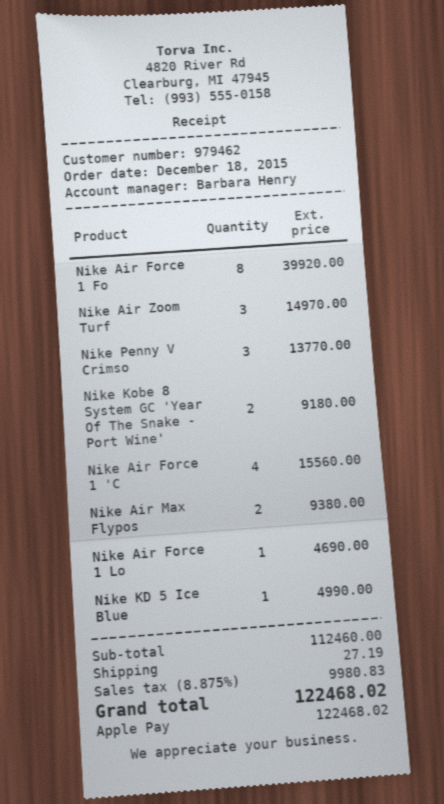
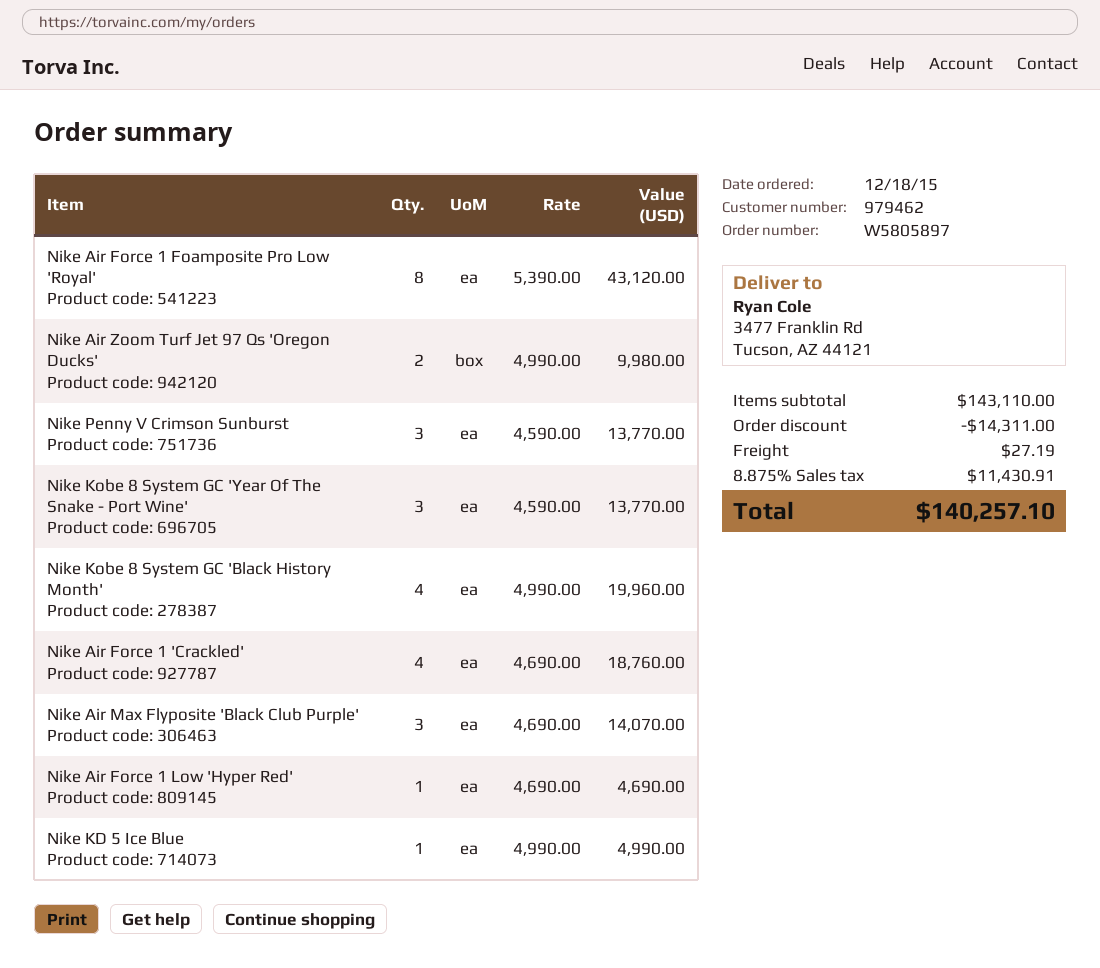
Nike Air Force 1 Fo: 8 for 39920.00 -> 8 for 43120.00
Nike Air Zoom Turf: 3 for 14970.00 -> 2 for 9980.00
Nike Kobe 8 System GC 'Year Of The Snake - Port Wine': 2 for 9180.00 -> 3 for 13770.00
Nike Air Force 1 'C: 4 for 15560.00 -> 4 for 18760.00
Nike Air Max Flypos: 2 for 9380.00 -> 3 for 14070.00
Nike Kobe 8 System GC 'Black History Month': none -> 4 for 19960.00
subtotal: 112460.00 -> 143110.00
discount: none -> 14311.00
tax: 8.875% = 9980.83 -> 8.875% = 11430.91
total: 122468.02 -> 140257.10

